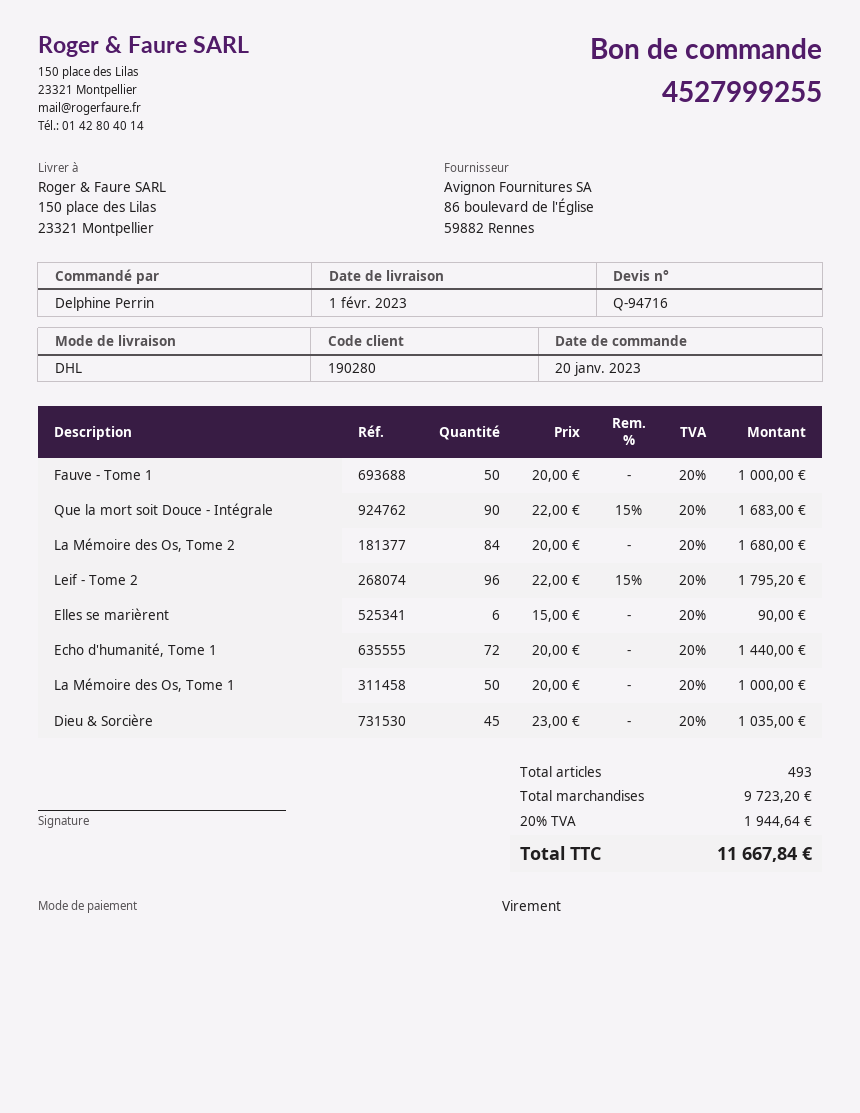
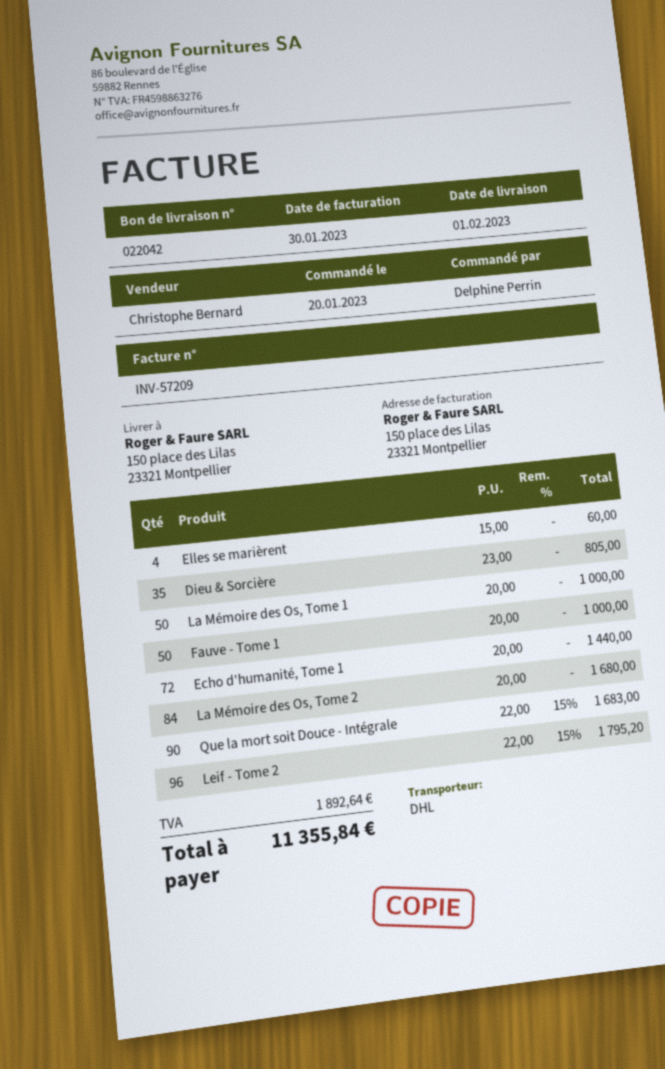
Elles se marièrent: 6 x 15.00 = 90.00 -> 4 x 15.00 = 60.00
Dieu & Sorcière: 45 x 23.00 = 1035.00 -> 35 x 23.00 = 805.00
tax: 1944.64 -> 1892.64
total: 11667.84 -> 11355.84

